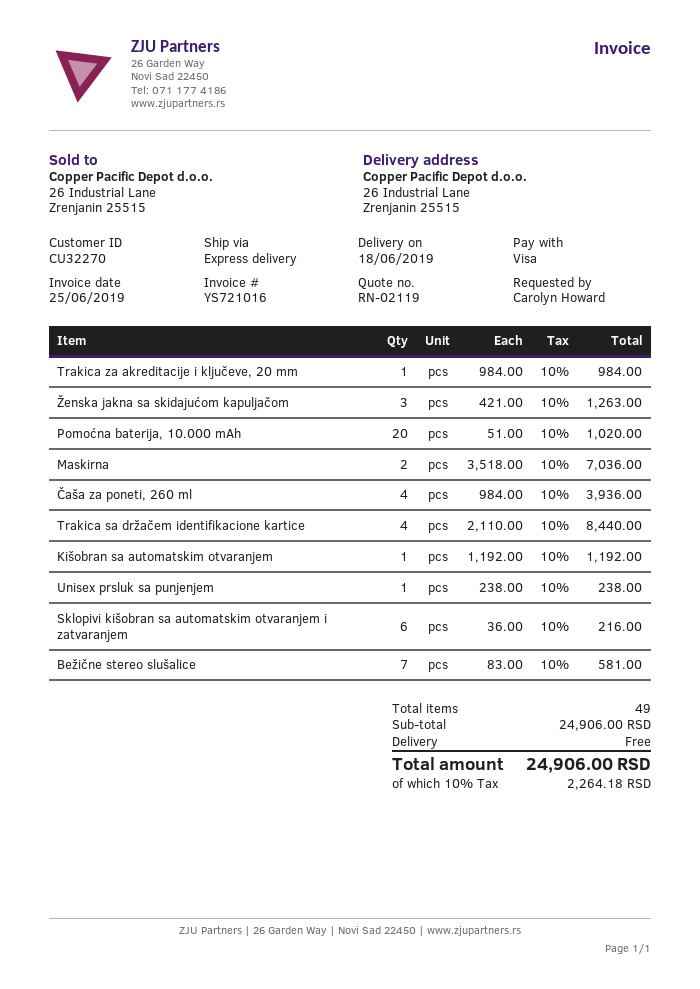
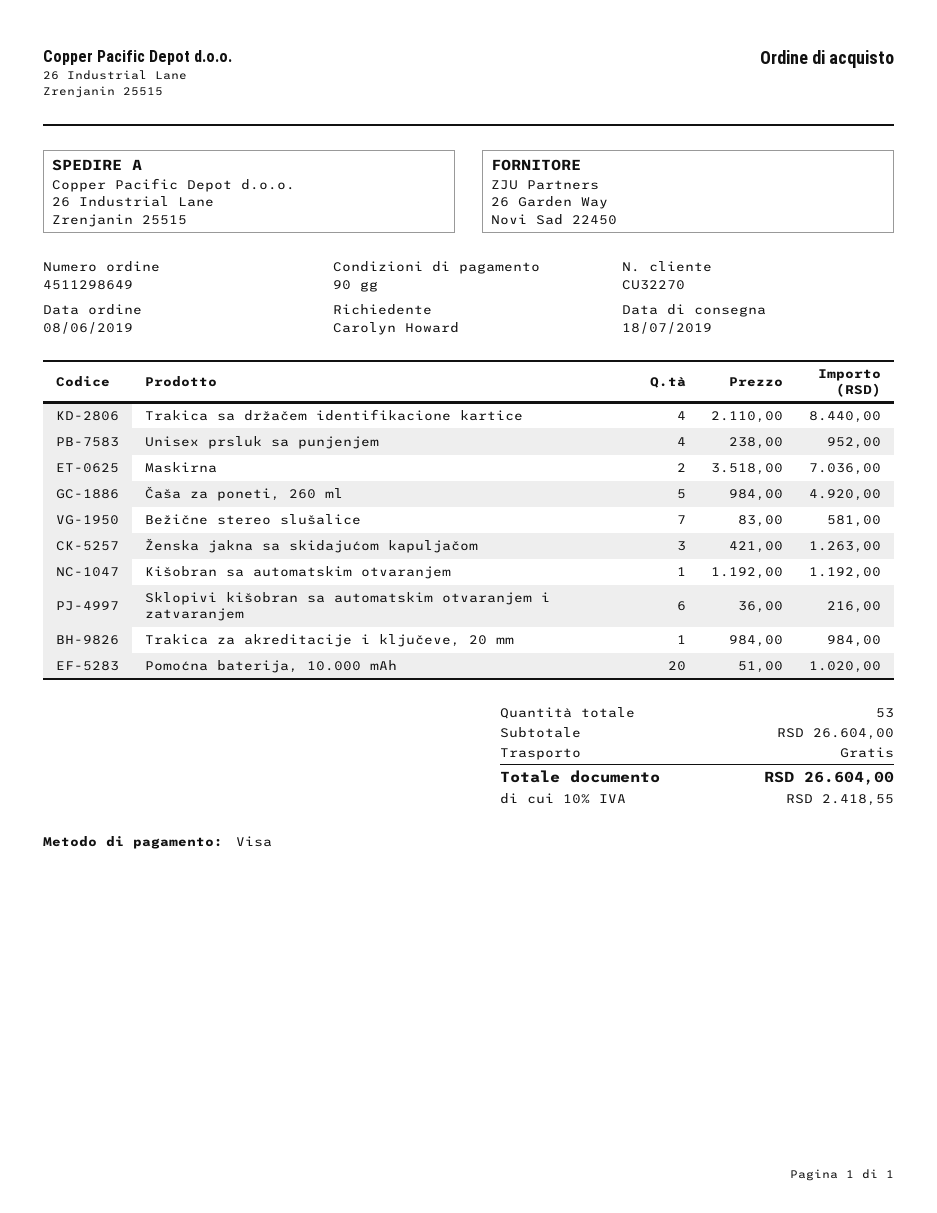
delivery date: 2019-06-18 -> 2019-07-18
Čaša za poneti, 260 ml: 4 x 984.00 = 3936.00 -> 5 x 984.00 = 4920.00
Unisex prsluk sa punjenjem: 1 x 238.00 = 238.00 -> 4 x 238.00 = 952.00
total quantity: 49 -> 53
subtotal: 24906.00 -> 26604.00
tax: 10% = 2264.18 -> 10% = 2418.55
total: 24906.00 -> 26604.00

